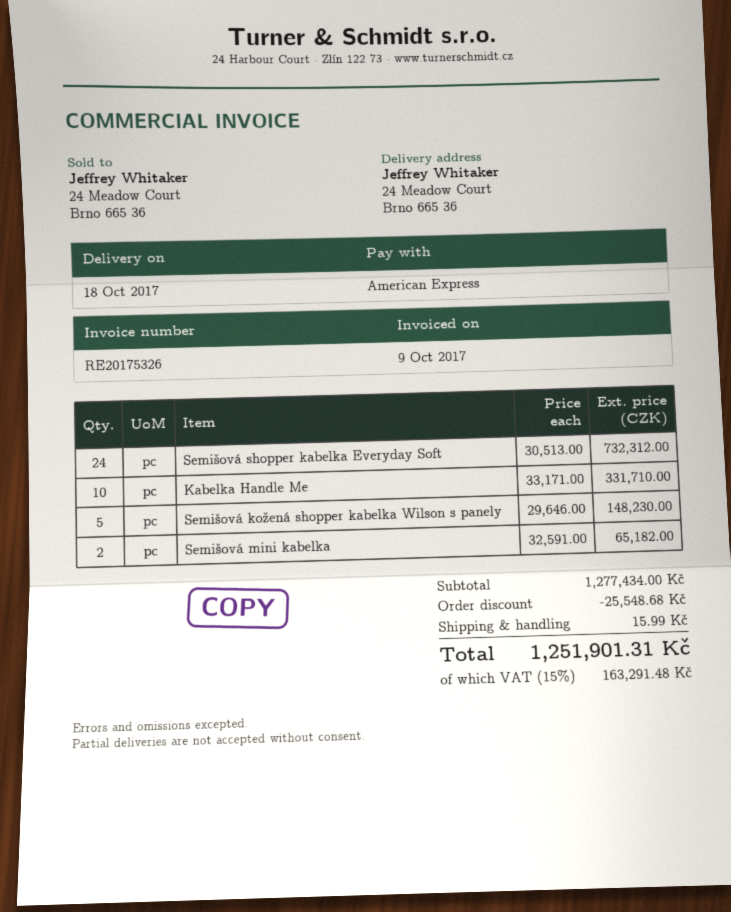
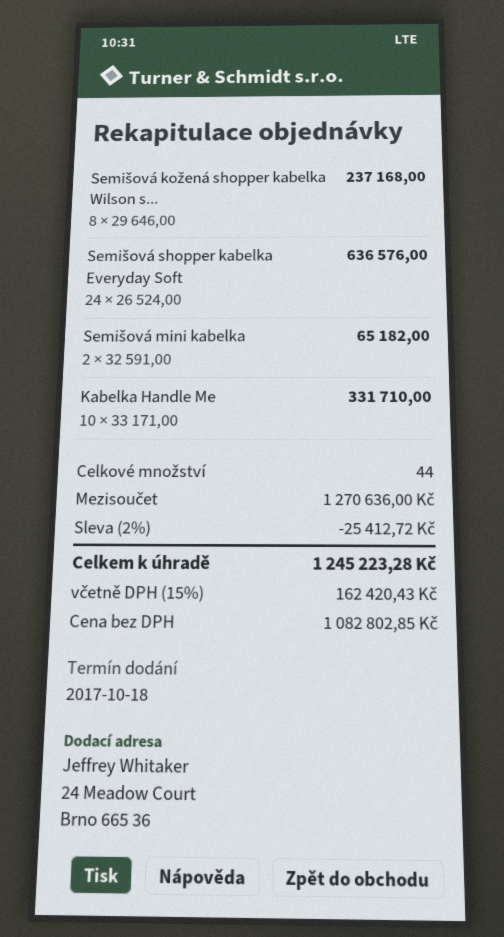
Semišová shopper kabelka Everyday Soft: 24 x 30513.00 = 732312.00 -> 24 x 26524.00 = 636576.00
Semišová kožená shopper kabelka Wilson s panely: 5 x 29646.00 = 148230.00 -> 8 x 29646.00 = 237168.00
subtotal: 1277434.00 -> 1270636.00
discount: 25548.68 -> 25412.72
shipping: 15.99 -> none
tax: 15% = 163291.48 -> 15% = 162420.43
total: 1251901.31 -> 1245223.28

